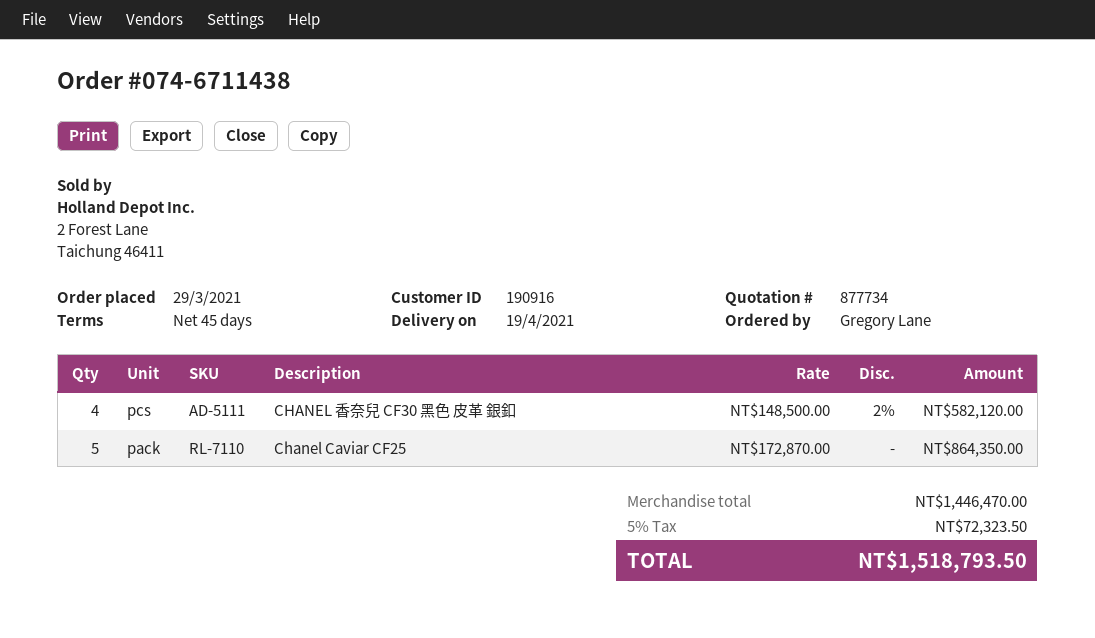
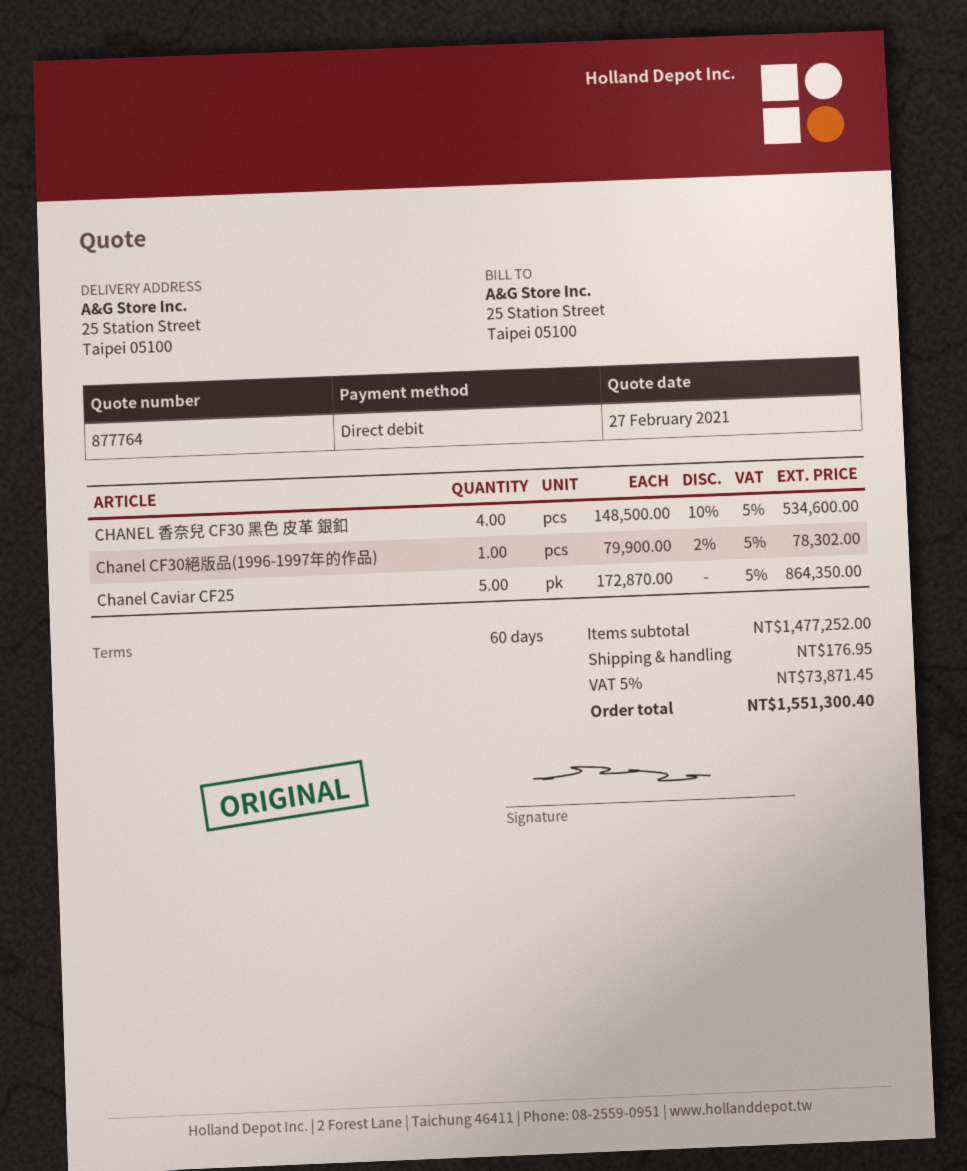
quote number: 877734 -> 877764
payment terms: 45 days -> 60 days
CHANEL 香奈兒 CF30 黑色 皮革 銀釦: 4 x 148500.00 - 2% = 582120.00 -> 4 x 148500.00 - 10% = 534600.00
Chanel CF30絕版品(1996-1997年的作品): none -> 1 x 79900.00 - 2% = 78302.00
subtotal: 1446470.00 -> 1477252.00
shipping: none -> 176.95
tax: 5% = 72323.50 -> 5% = 73871.45
total: 1518793.50 -> 1551300.40

